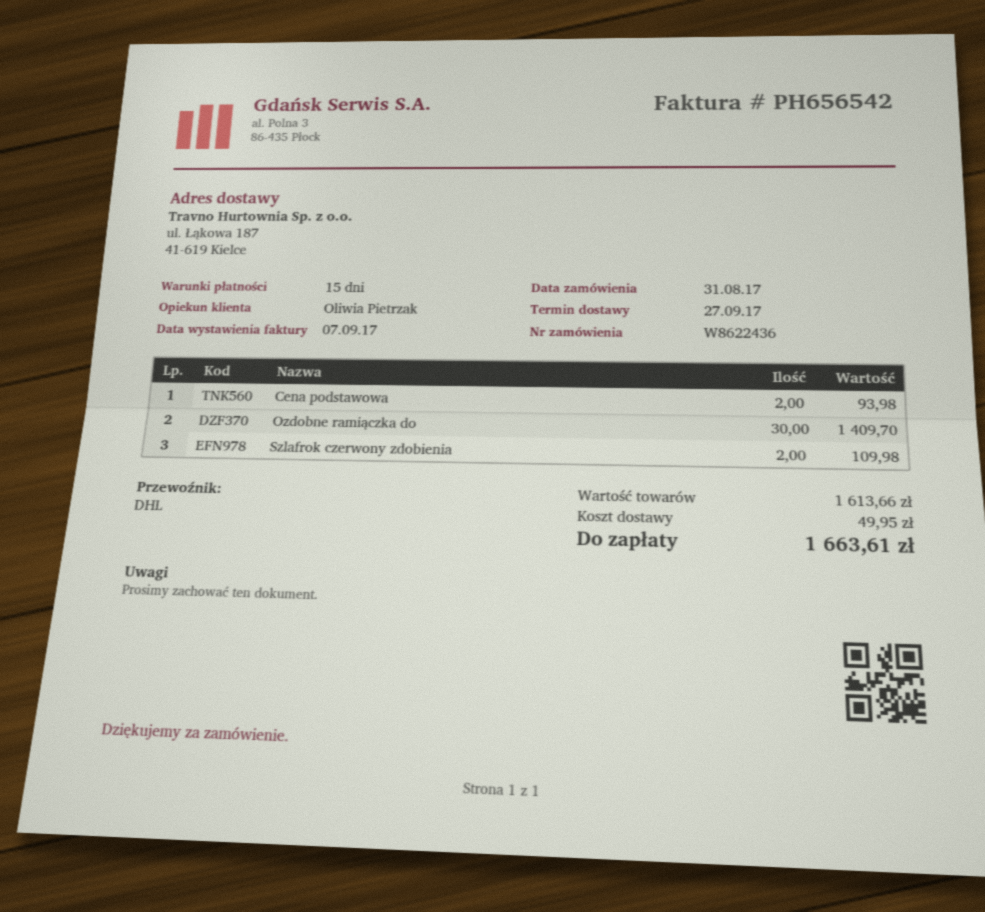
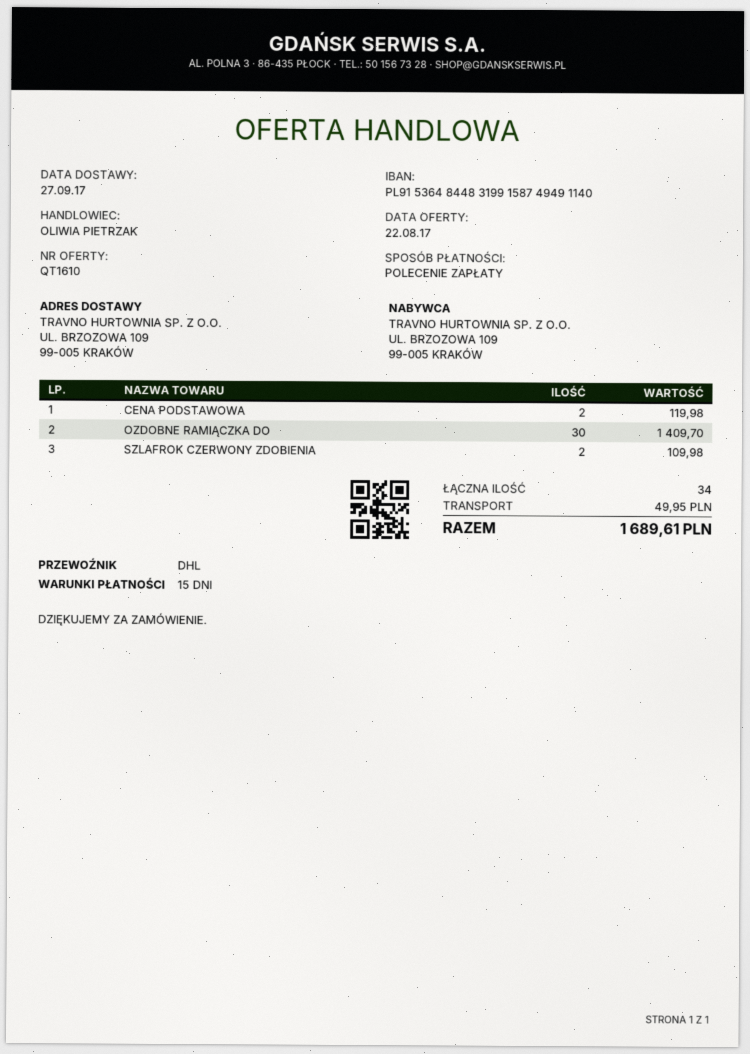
ship to: ul. Łąkowa 187, 41-619 Kielce -> UL. BRZOZOWA 109, 99-005 KRAKÓW
Cena podstawowa: 2 for 93.98 -> 2 for 119.98
total: 1663.61 -> 1689.61

